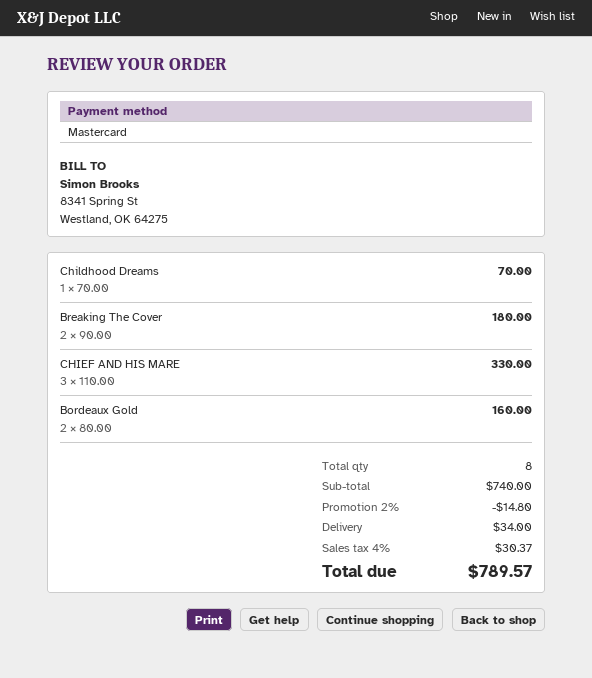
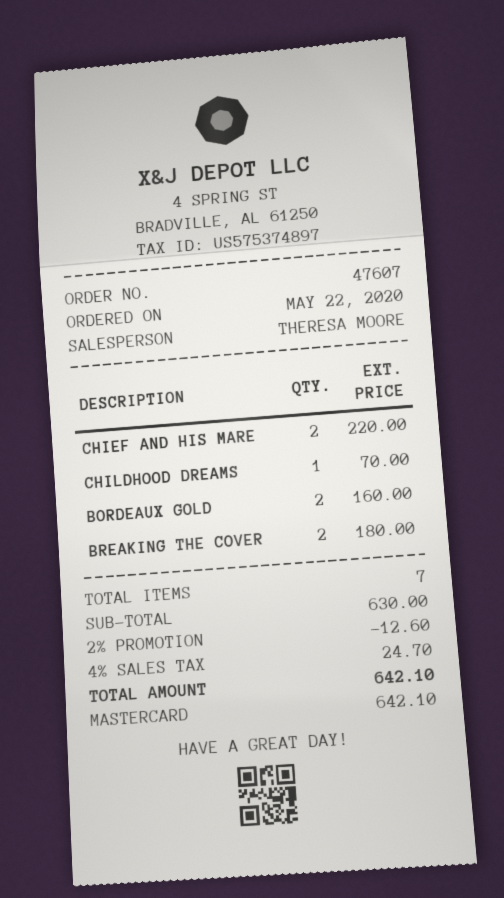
CHIEF AND HIS MARE: 3 for 330.00 -> 2 for 220.00
total quantity: 8 -> 7
subtotal: 740.00 -> 630.00
discount: 2% = 14.80 -> 2% = 12.60
shipping: 34.00 -> none
tax: 4% = 30.37 -> 4% = 24.70
total: 789.57 -> 642.10

